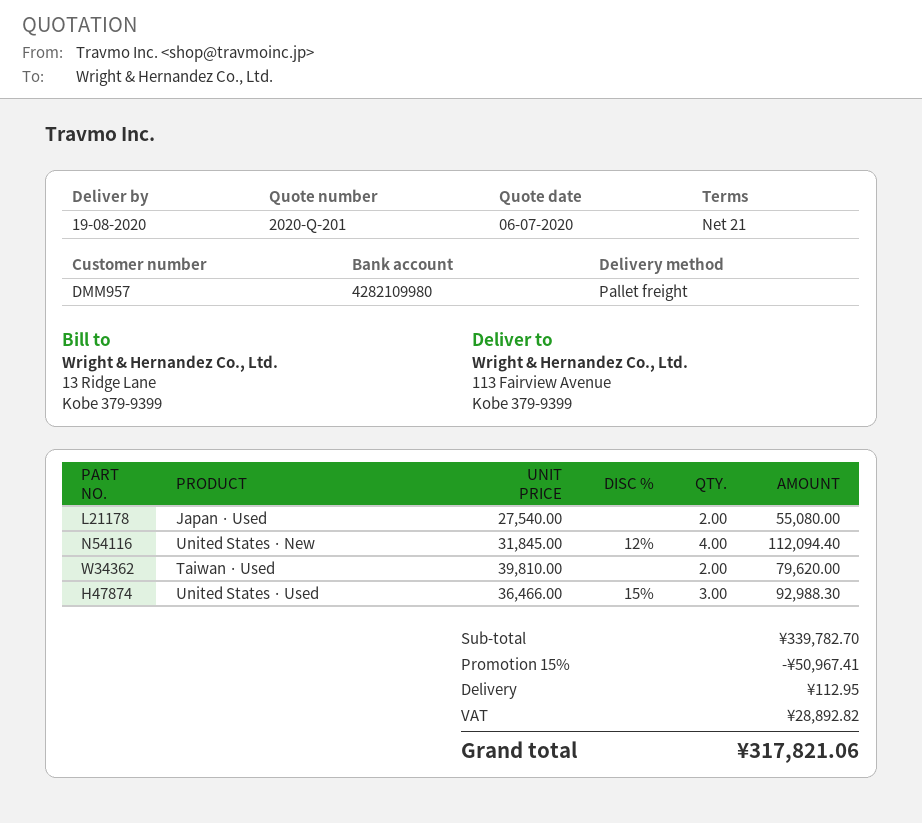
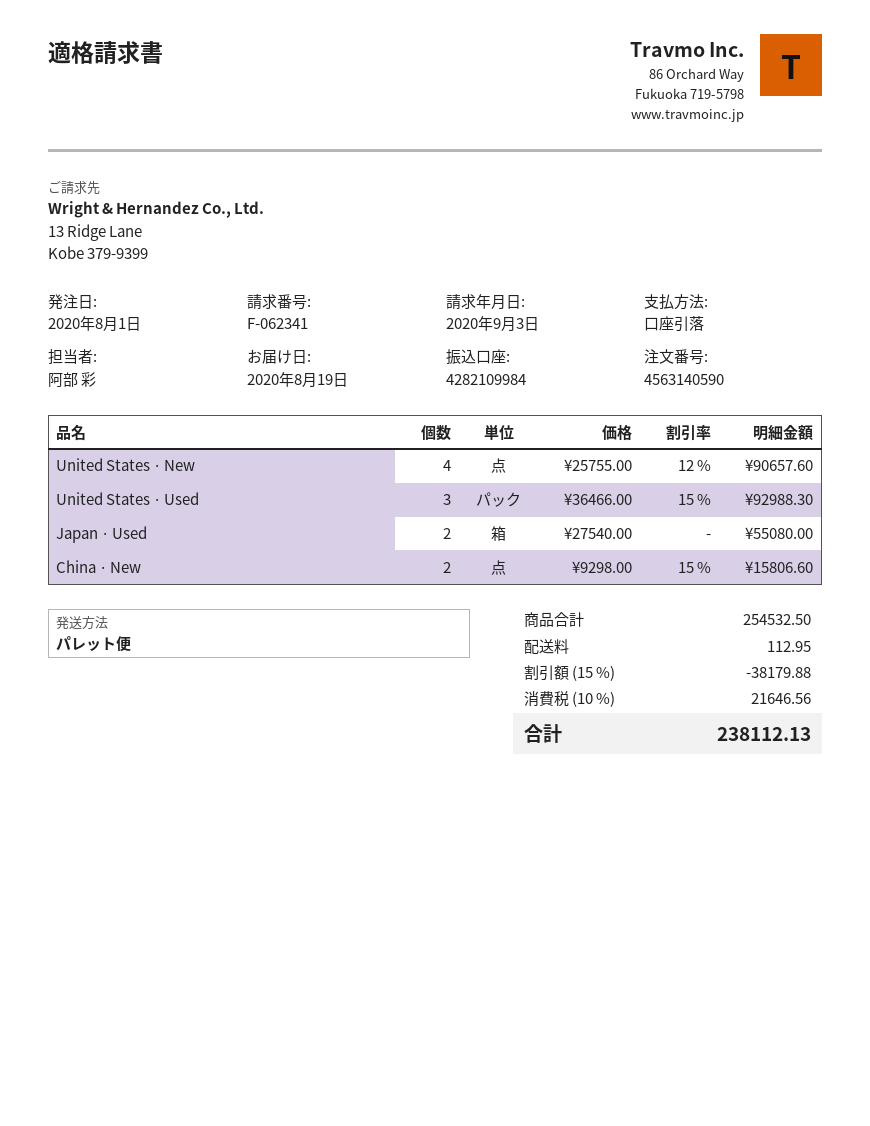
bank account: 4282109980 -> 4282109984
United States · New: 4 x 31845.00 - 12% = 112094.40 -> 4 x 25755.00 - 12% = 90657.60
Taiwan · Used: 2 x 39810.00 = 79620.00 -> none
China · New: none -> 2 x 9298.00 - 15% = 15806.60
subtotal: 339782.70 -> 254532.50
discount: 15% = 50967.41 -> 15% = 38179.88
tax: 28892.82 -> 21646.56
total: 317821.06 -> 238112.13

